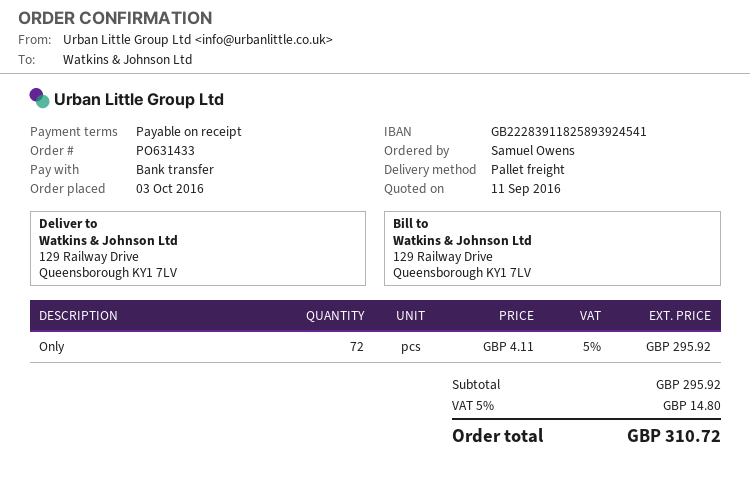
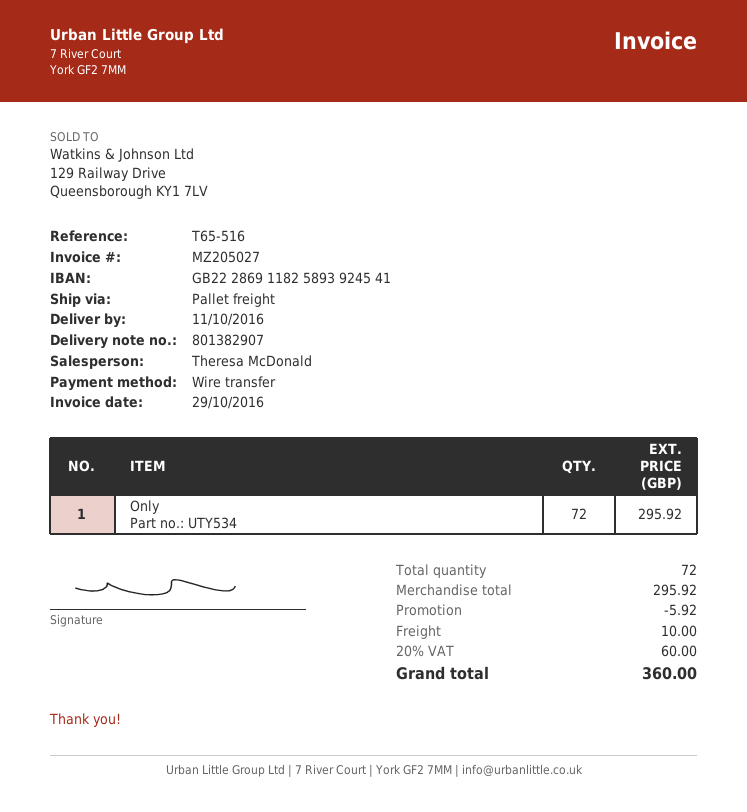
bank account: GB22283911825893924541 -> GB22286911825893924541
discount: none -> 5.92
shipping: none -> 10.00
tax: 5% = 14.80 -> 20% = 60.00
total: 310.72 -> 360.00

